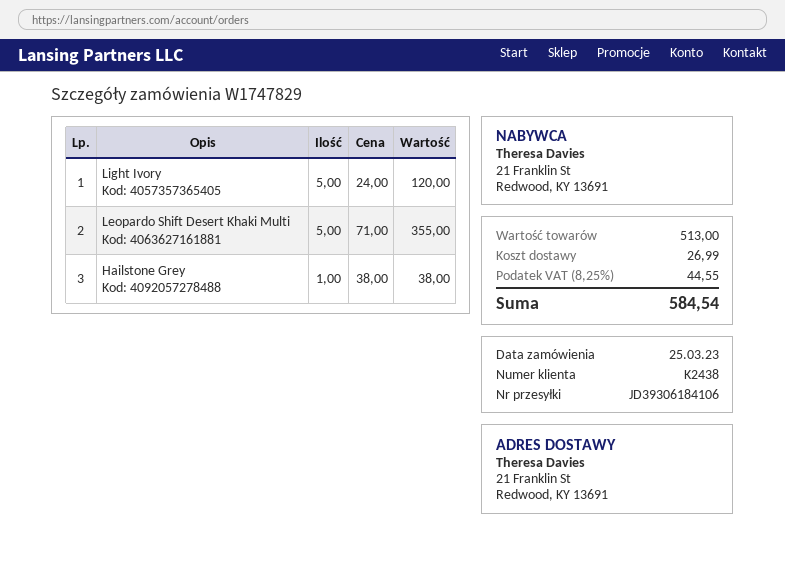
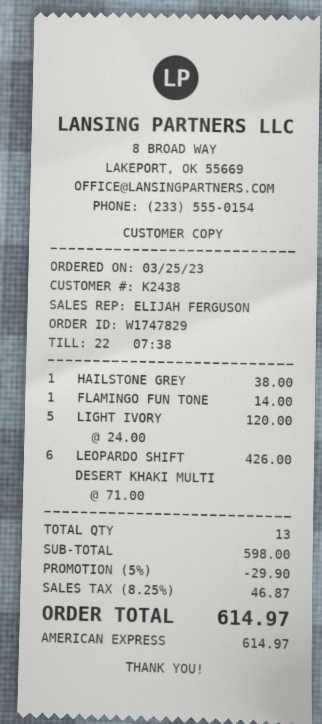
Leopardo Shift Desert Khaki Multi: 5 x 71.00 = 355.00 -> 6 x 71.00 = 426.00
FLAMINGO FUN TONE: none -> 1 x 14.00 = 14.00
subtotal: 513.00 -> 598.00
discount: none -> 5% = 29.90
shipping: 26.99 -> none
tax: 8.25% = 44.55 -> 8.25% = 46.87
total: 584.54 -> 614.97

